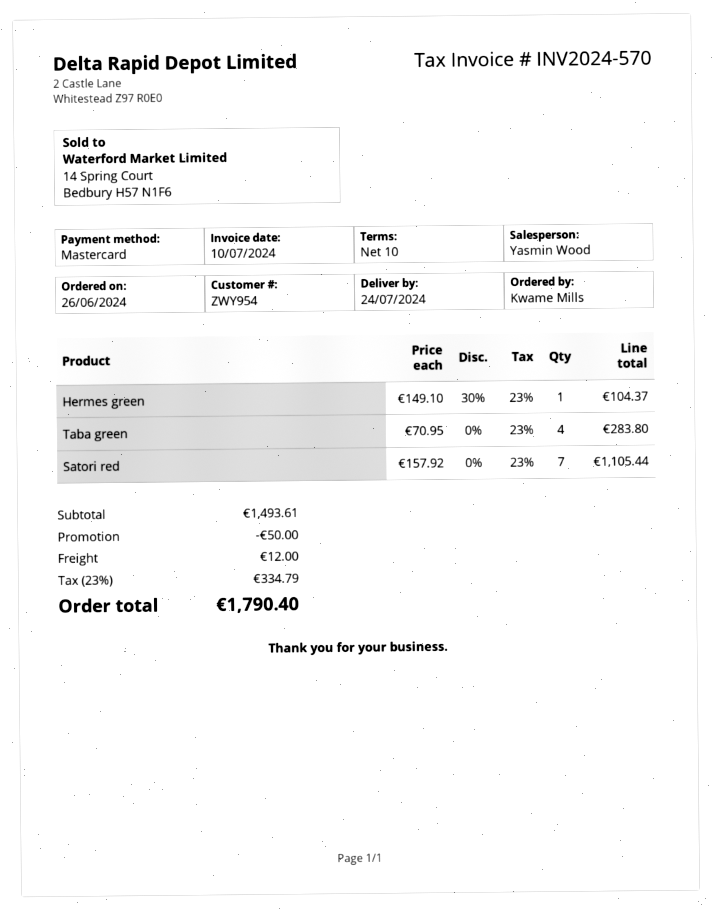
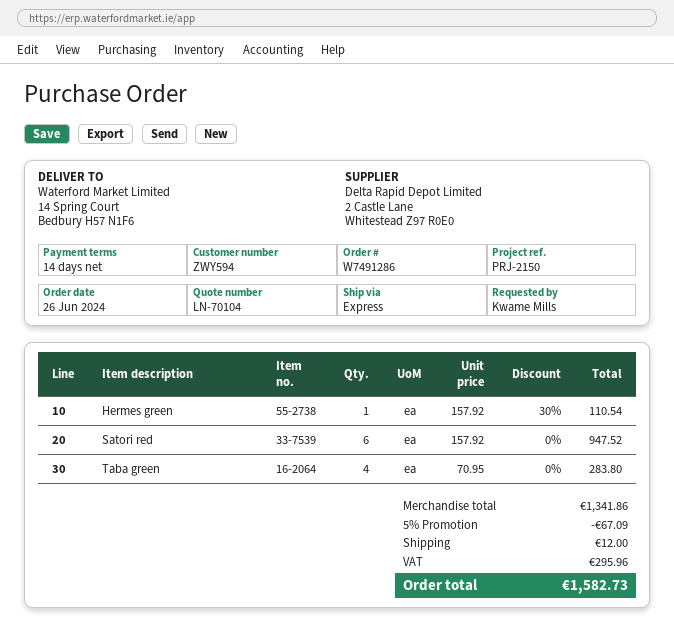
payment terms: 10 days -> 14 days
customer number: ZWY954 -> ZWY594
Hermes green: 1 x 149.10 - 30% = 104.37 -> 1 x 157.92 - 30% = 110.54
Satori red: 7 x 157.92 = 1105.44 -> 6 x 157.92 = 947.52
subtotal: 1493.61 -> 1341.86
discount: 50.00 -> 67.09
tax: 334.79 -> 295.96
total: 1790.40 -> 1582.73

